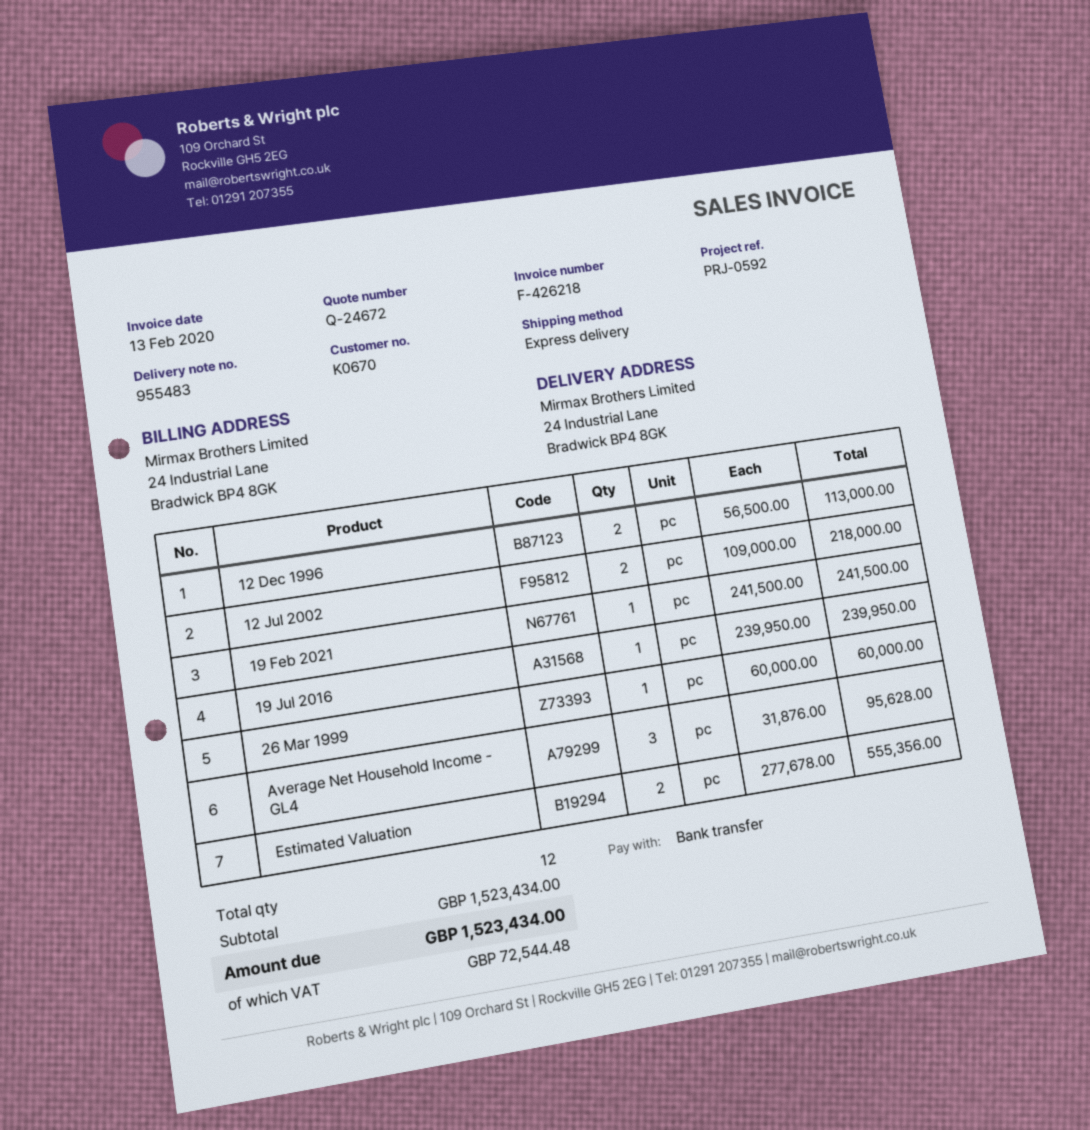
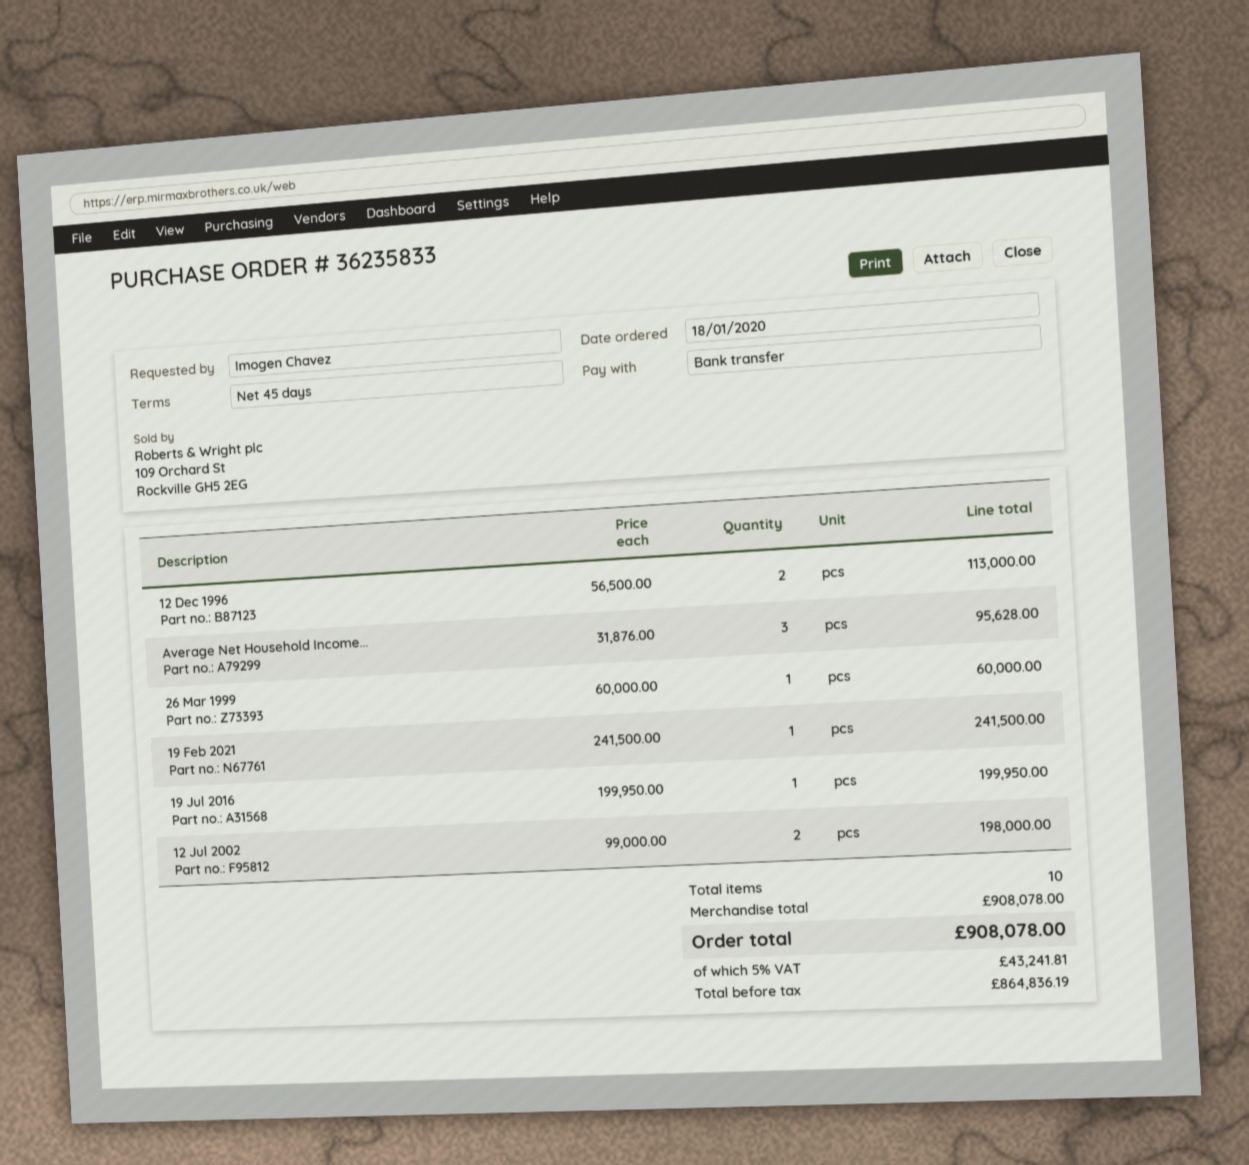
12 Jul 2002: 2 x 109000.00 = 218000.00 -> 2 x 99000.00 = 198000.00
19 Jul 2016: 1 x 239950.00 = 239950.00 -> 1 x 199950.00 = 199950.00
Estimated Valuation: 2 x 277678.00 = 555356.00 -> none
total quantity: 12 -> 10
subtotal: 1523434.00 -> 908078.00
tax: 72544.48 -> 43241.81
total: 1523434.00 -> 908078.00

